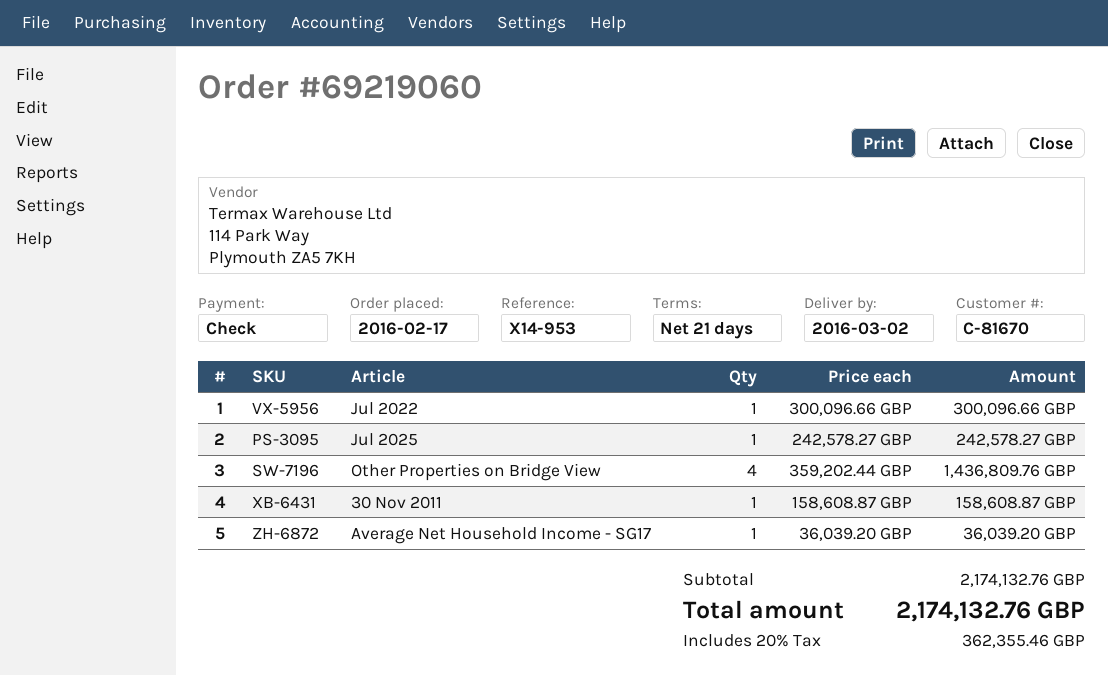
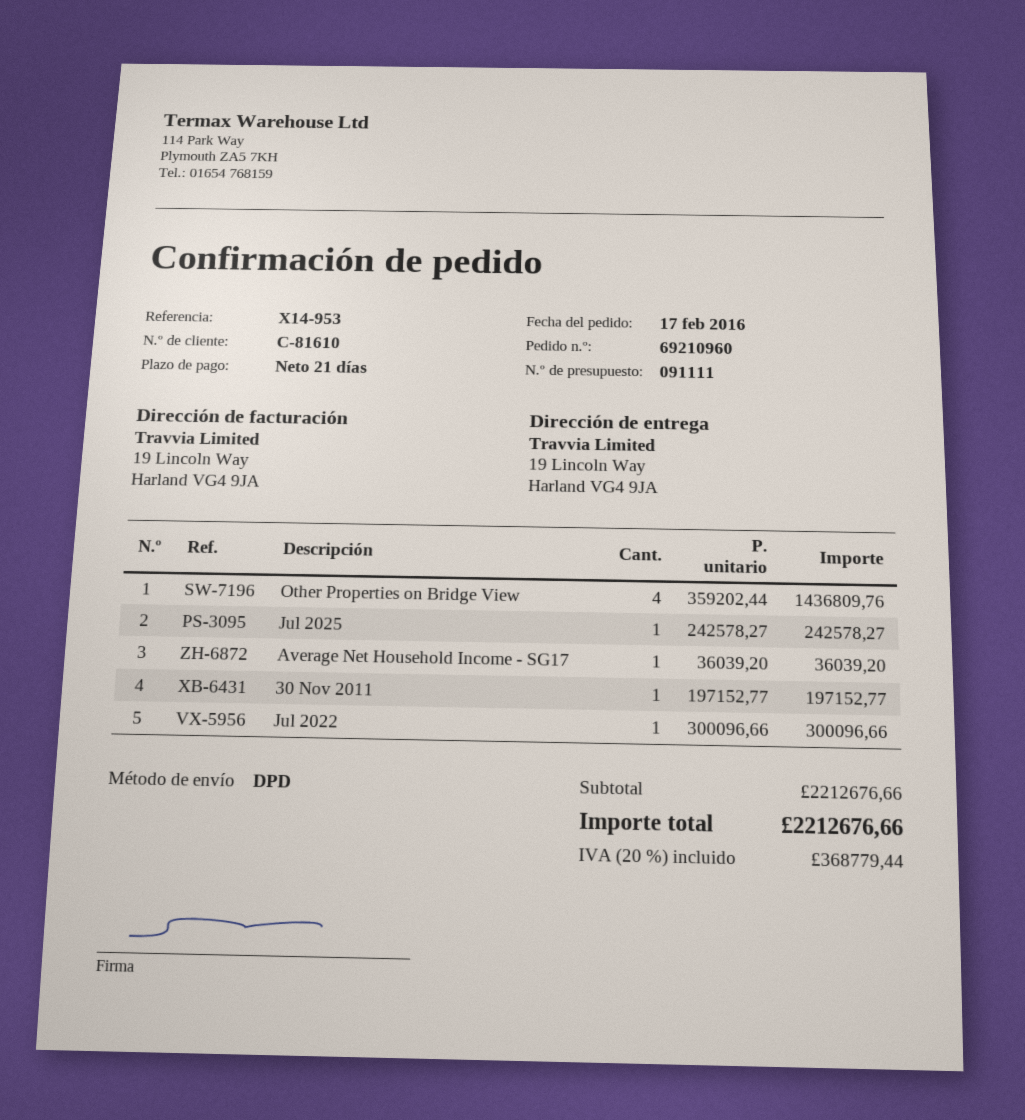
order number: 69219060 -> 69210960
customer number: C-81670 -> C-81610
30 Nov 2011: 1 x 158608.87 = 158608.87 -> 1 x 197152.77 = 197152.77
subtotal: 2174132.76 -> 2212676.66
tax: 20% = 362355.46 -> 20% = 368779.44
total: 2174132.76 -> 2212676.66

